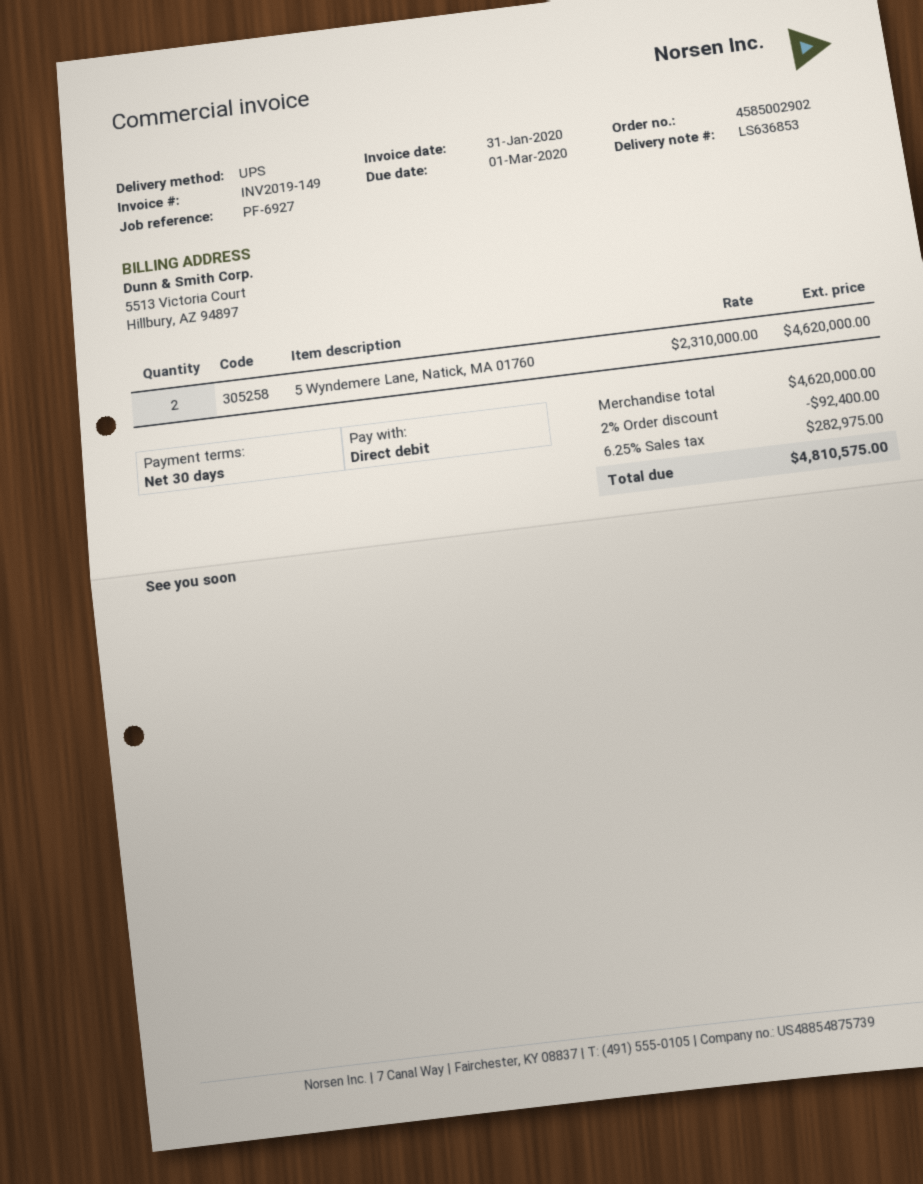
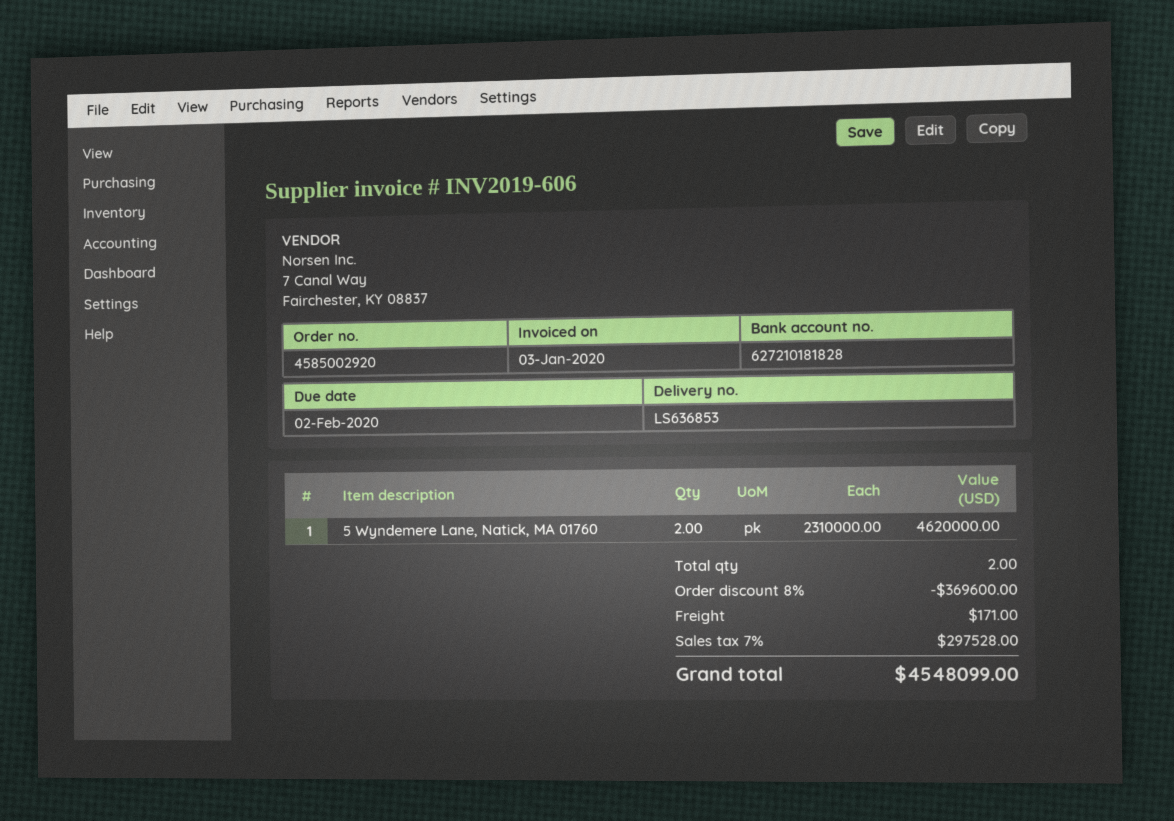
order number: 4585002902 -> 4585002920
invoice number: INV2019-149 -> INV2019-606
invoice date: 2020-01-31 -> 2020-01-03
due date: 2020-03-01 -> 2020-02-02
discount: 2% = 92400.00 -> 8% = 369600.00
shipping: none -> 171.00
tax: 6.25% = 282975.00 -> 7% = 297528.00
total: 4810575.00 -> 4548099.00

